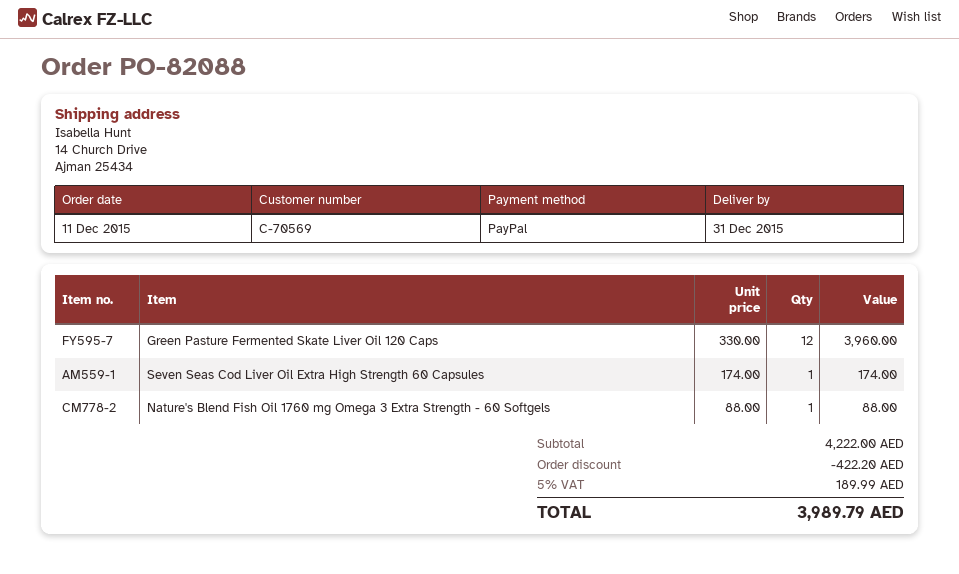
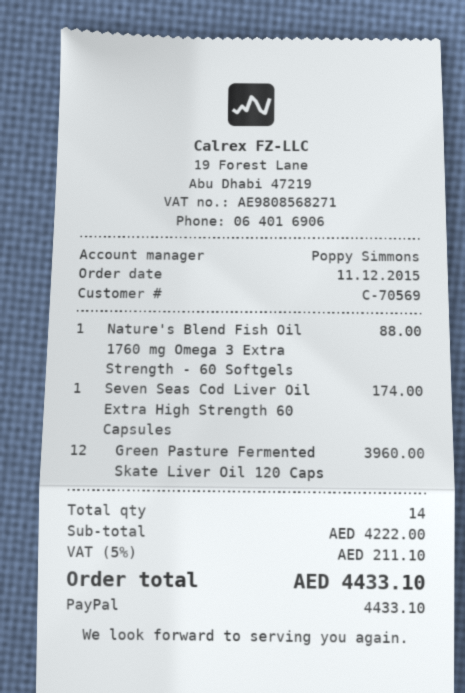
discount: 422.20 -> none
tax: 5% = 189.99 -> 5% = 211.10
total: 3989.79 -> 4433.10

